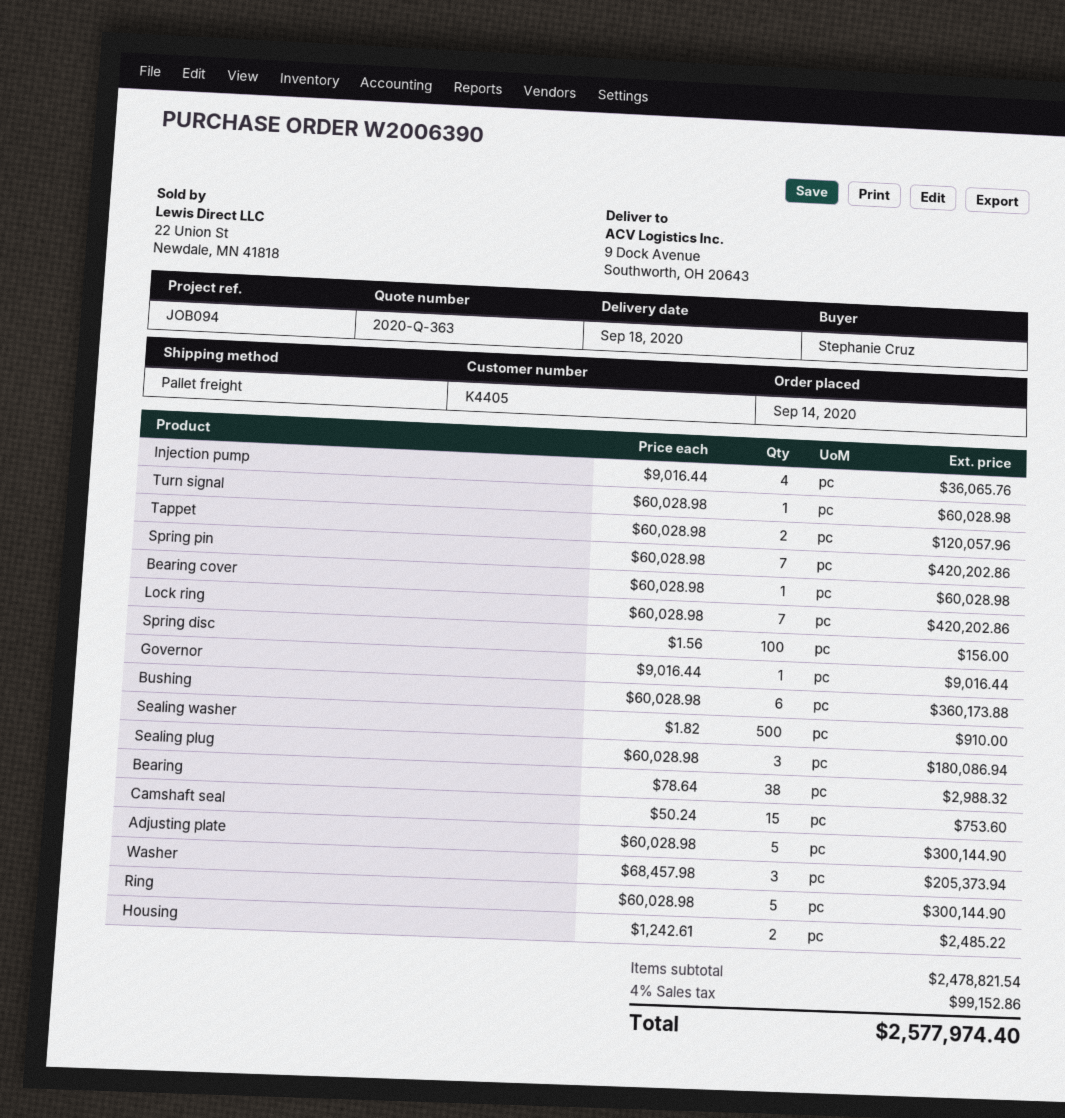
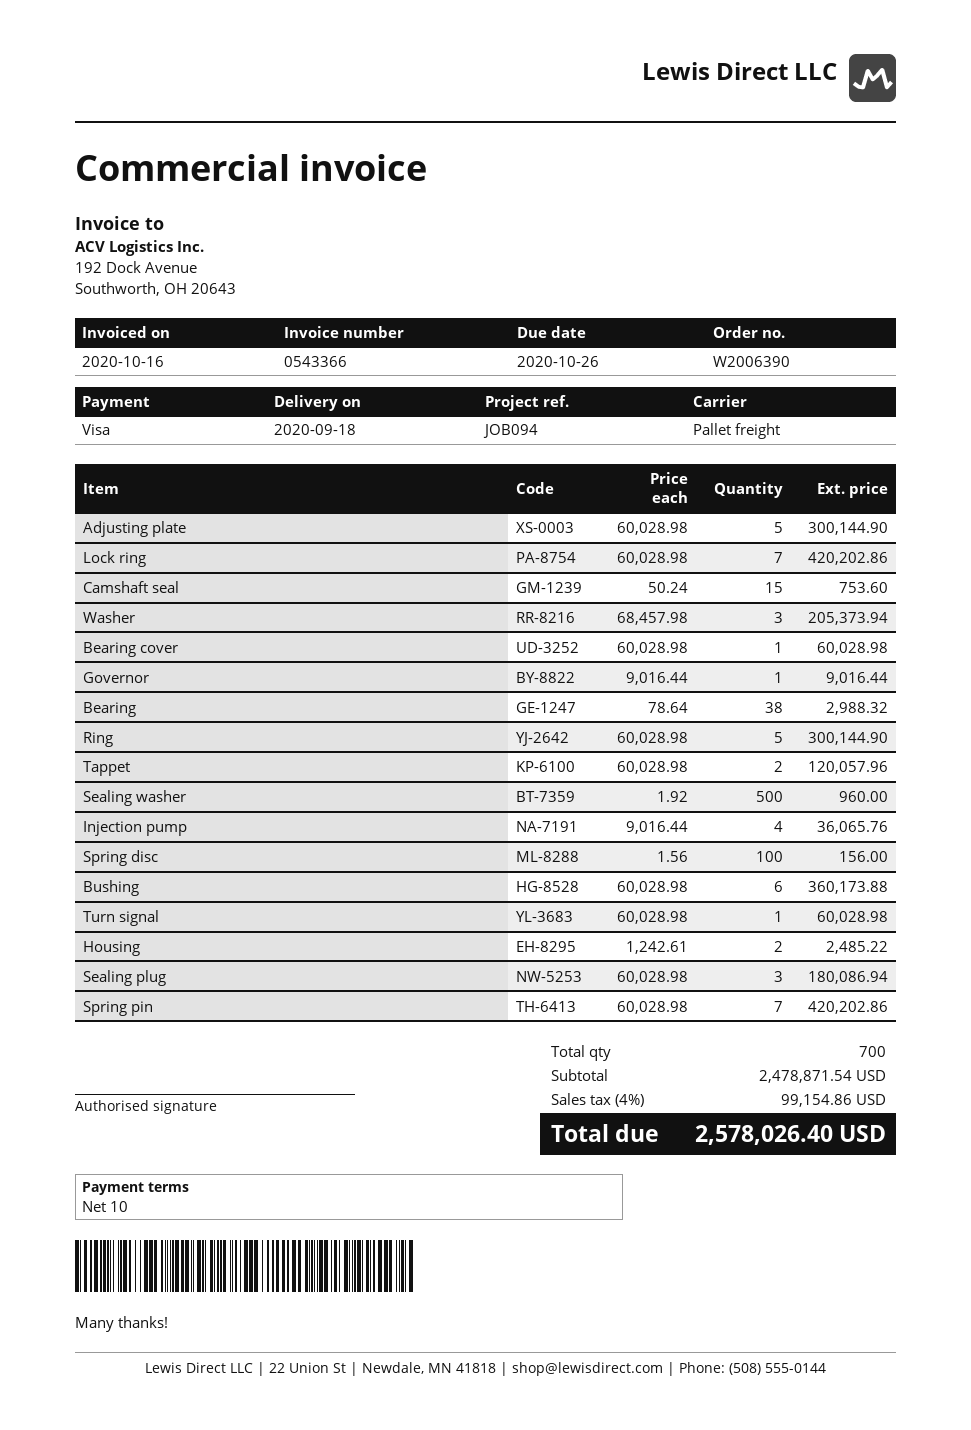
Sealing washer: 500 x 1.82 = 910.00 -> 500 x 1.92 = 960.00
subtotal: 2478821.54 -> 2478871.54
tax: 4% = 99152.86 -> 4% = 99154.86
total: 2577974.40 -> 2578026.40

